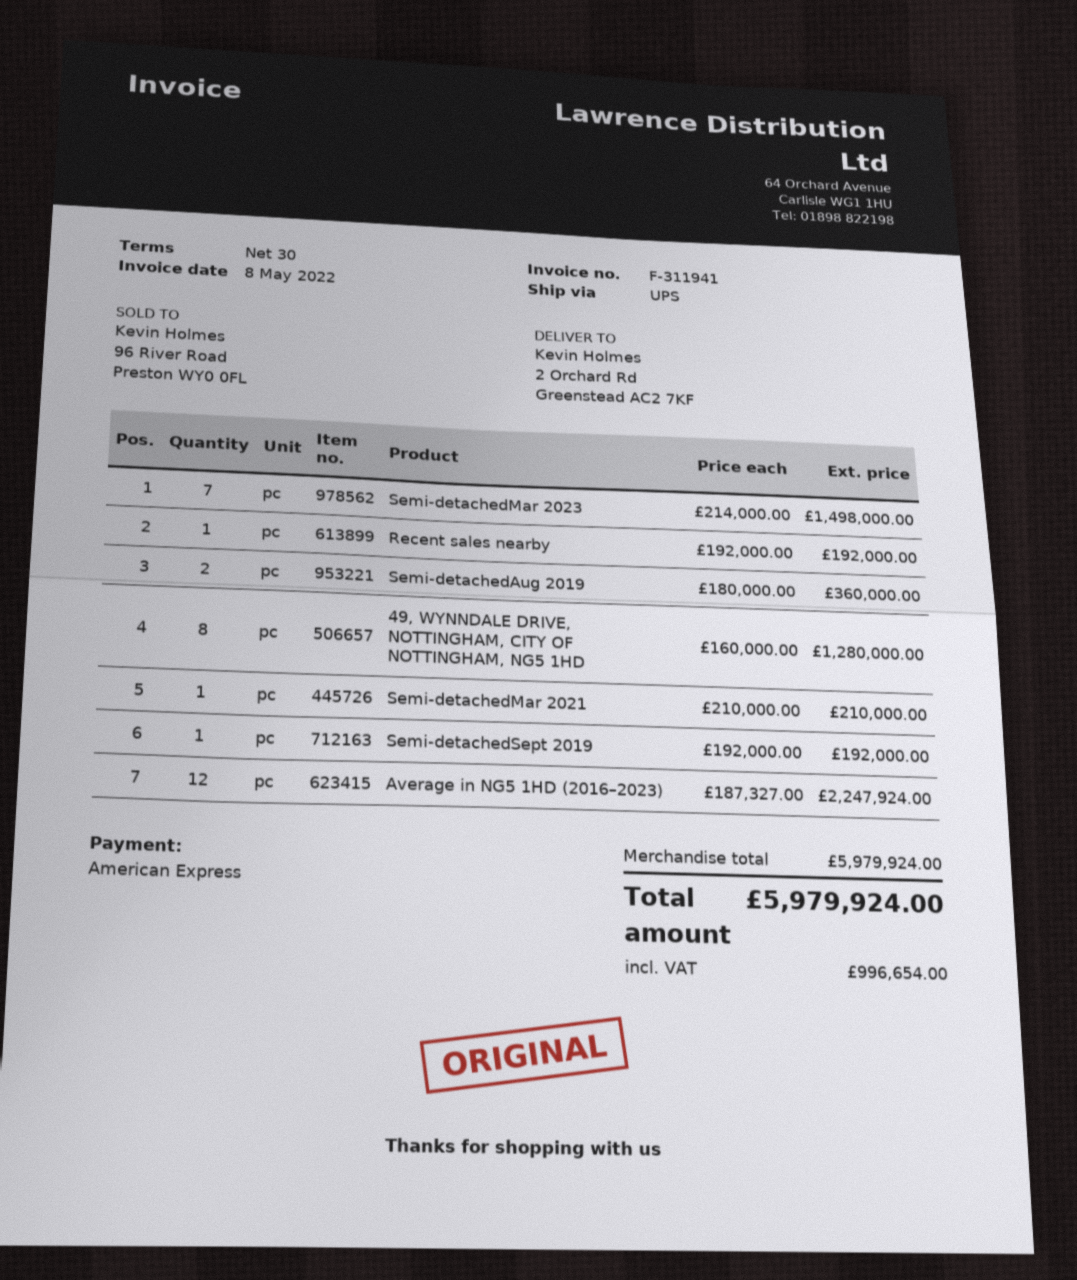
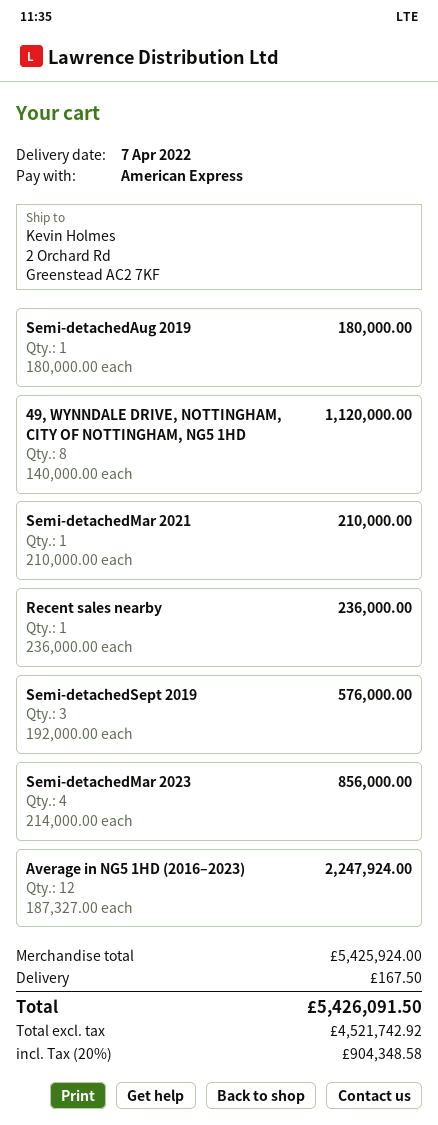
Semi-detachedMar 2023: 7 x 214000.00 = 1498000.00 -> 4 x 214000.00 = 856000.00
Recent sales nearby: 1 x 192000.00 = 192000.00 -> 1 x 236000.00 = 236000.00
Semi-detachedAug 2019: 2 x 180000.00 = 360000.00 -> 1 x 180000.00 = 180000.00
49, WYNNDALE DRIVE, NOTTINGHAM, CITY OF NOTTINGHAM, NG5 1HD: 8 x 160000.00 = 1280000.00 -> 8 x 140000.00 = 1120000.00
Semi-detachedSept 2019: 1 x 192000.00 = 192000.00 -> 3 x 192000.00 = 576000.00
subtotal: 5979924.00 -> 5425924.00
shipping: none -> 167.50
tax: 996654.00 -> 904348.58
total: 5979924.00 -> 5426091.50

